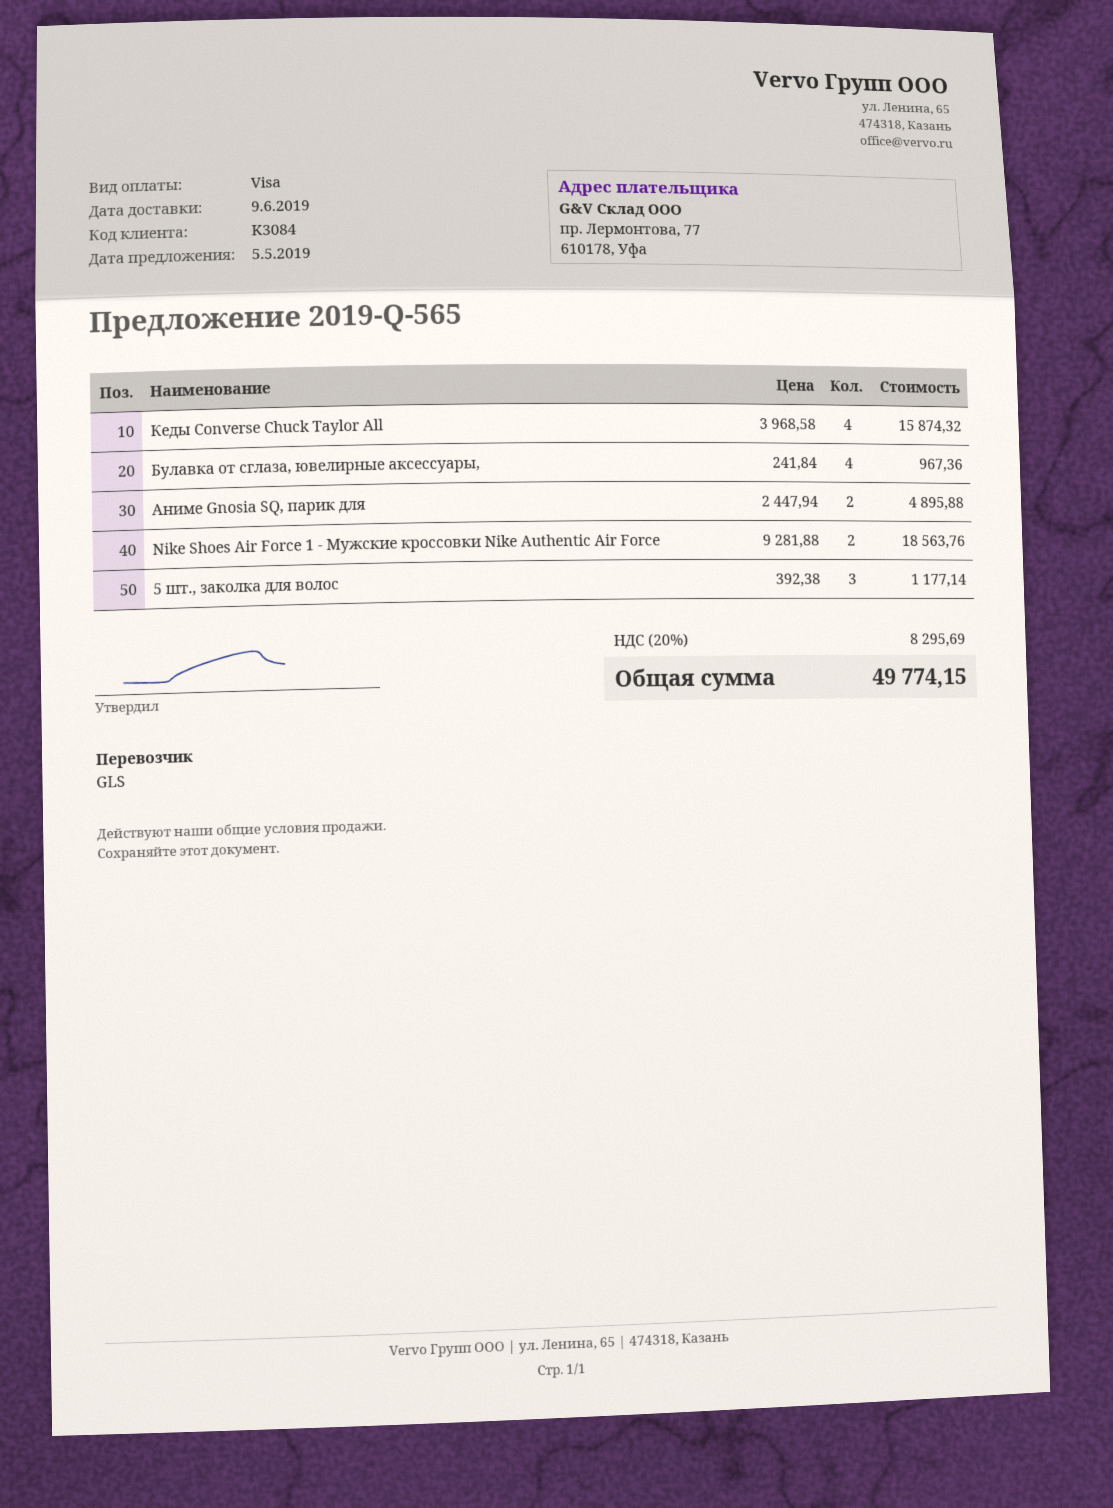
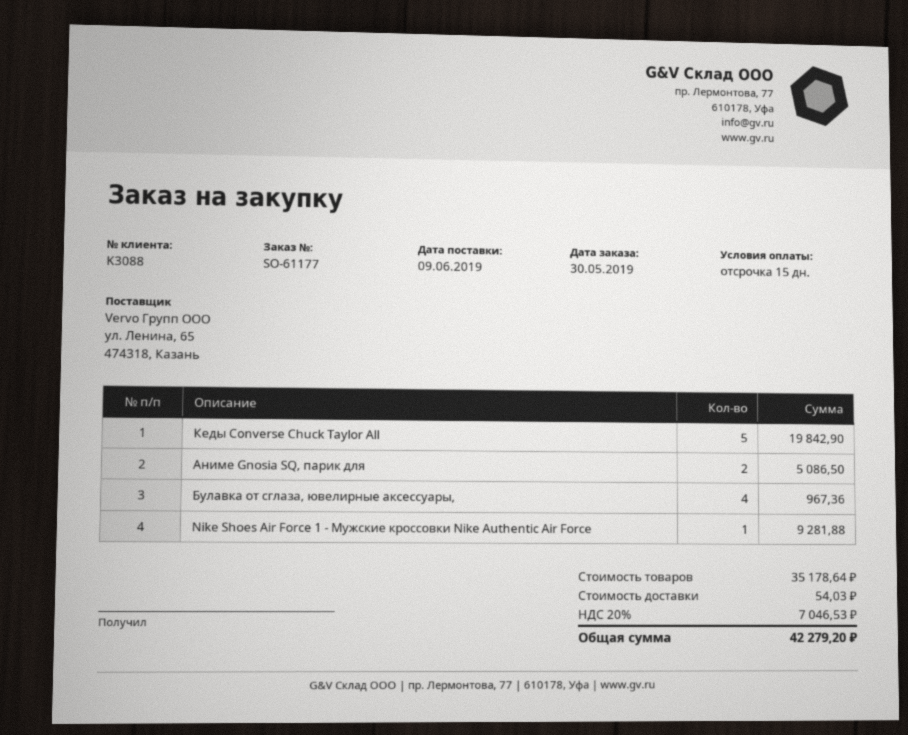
customer number: K3084 -> K3088
Кеды Converse Chuck Taylor All: 4 for 15874.32 -> 5 for 19842.90
Аниме Gnosia SQ, парик для: 2 for 4895.88 -> 2 for 5086.50
Nike Shoes Air Force 1 - Мужские кроссовки Nike Authentic Air Force: 2 for 18563.76 -> 1 for 9281.88
5 шт., заколка для волос: 3 for 1177.14 -> none
shipping: none -> 54.03
tax: 20% = 8295.69 -> 20% = 7046.53
total: 49774.15 -> 42279.20

